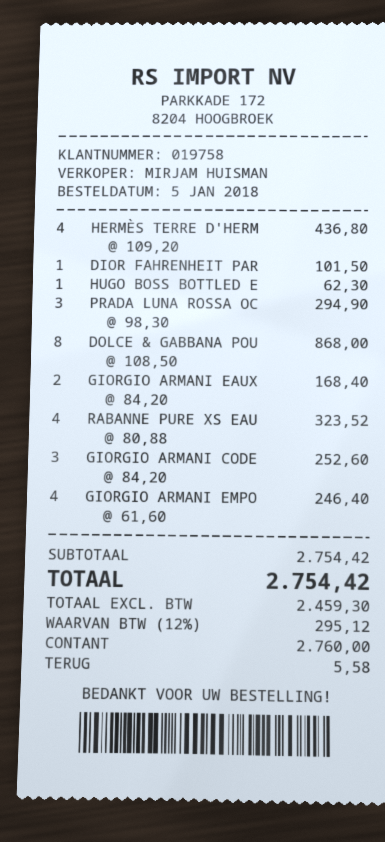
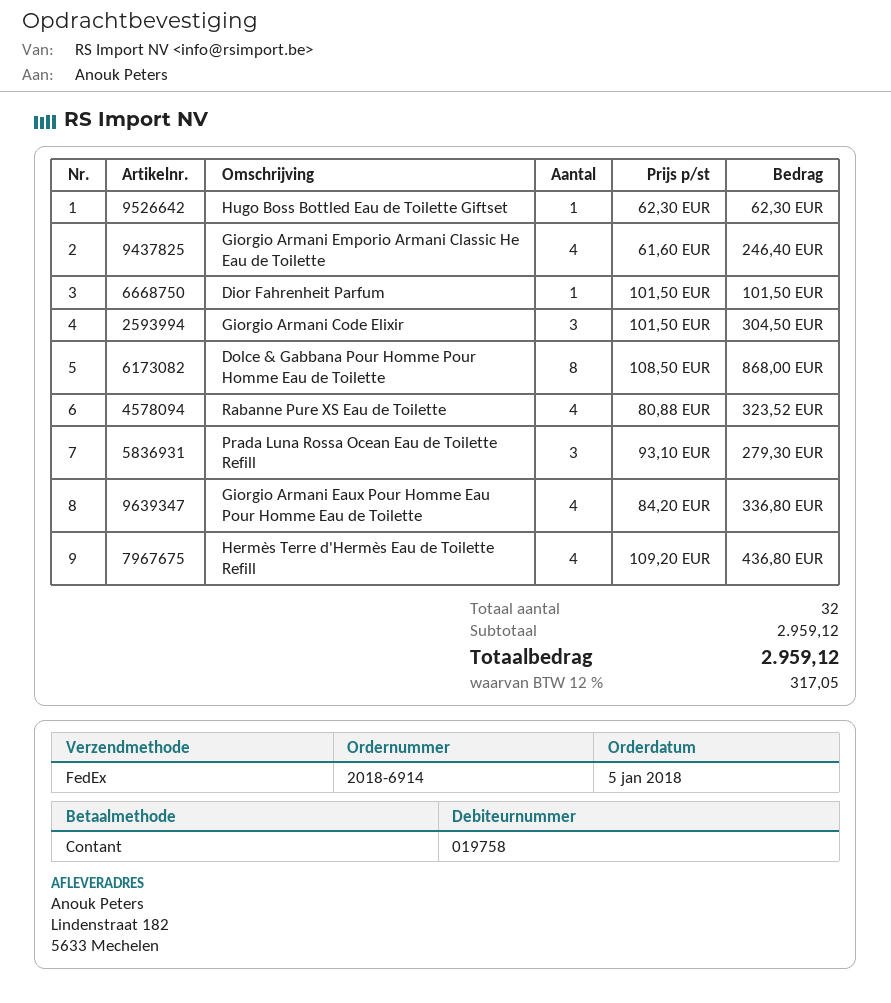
PRADA LUNA ROSSA OC: 3 x 98.30 = 294.90 -> 3 x 93.10 = 279.30
GIORGIO ARMANI EAUX: 2 x 84.20 = 168.40 -> 4 x 84.20 = 336.80
GIORGIO ARMANI CODE: 3 x 84.20 = 252.60 -> 3 x 101.50 = 304.50
subtotal: 2754.42 -> 2959.12
tax: 12% = 295.12 -> 12% = 317.05
total: 2754.42 -> 2959.12

